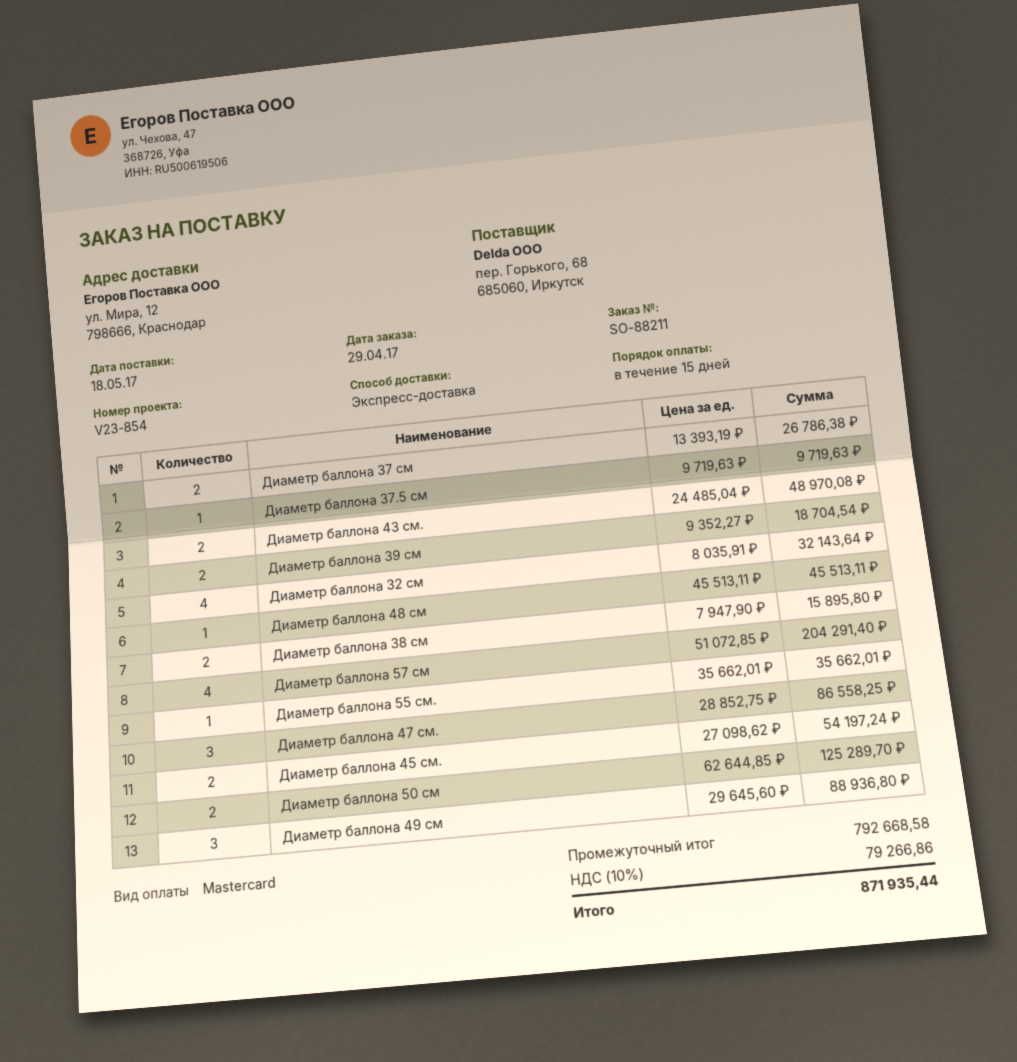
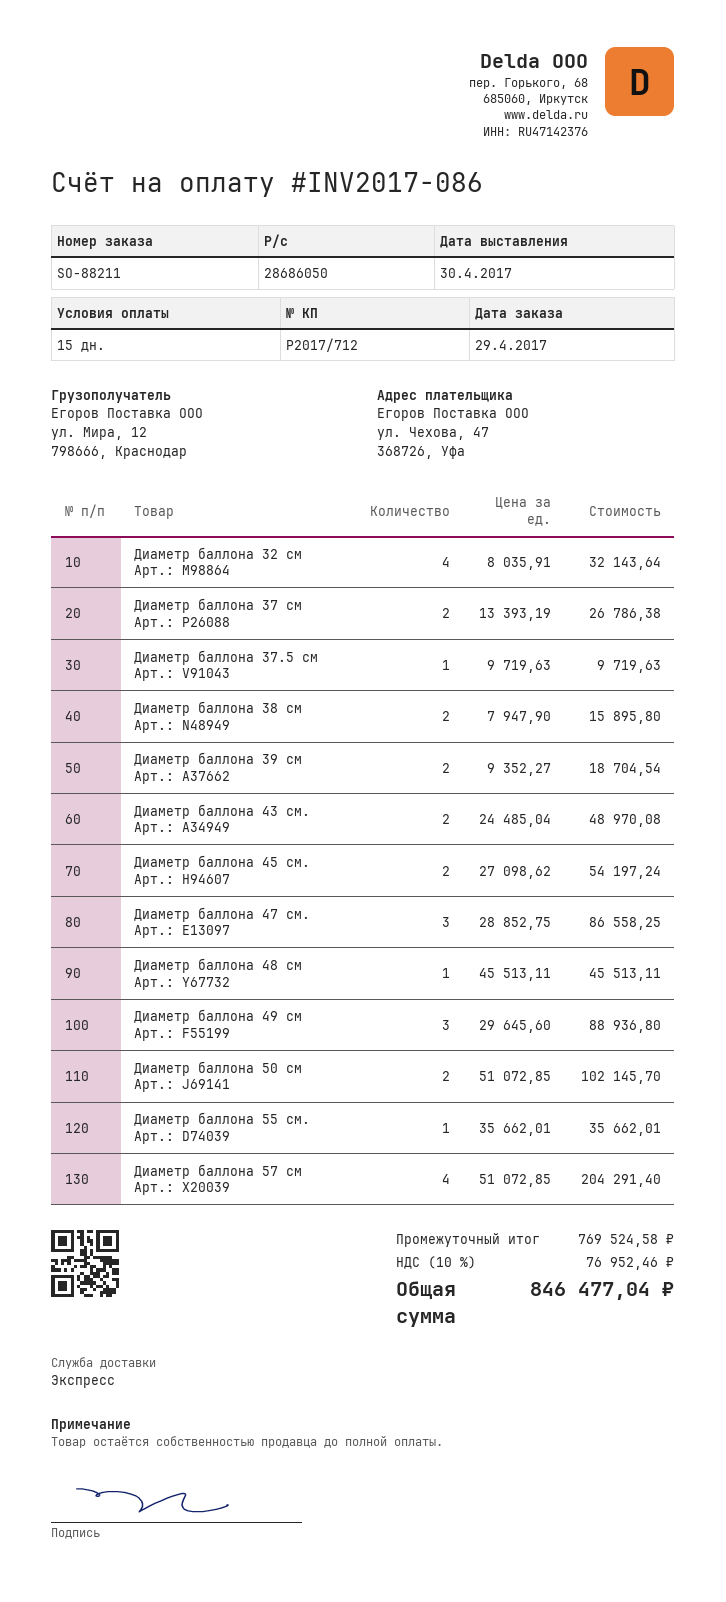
Диаметр баллона 50 см: 2 x 62644.85 = 125289.70 -> 2 x 51072.85 = 102145.70
subtotal: 792668.58 -> 769524.58
tax: 10% = 79266.86 -> 10% = 76952.46
total: 871935.44 -> 846477.04

